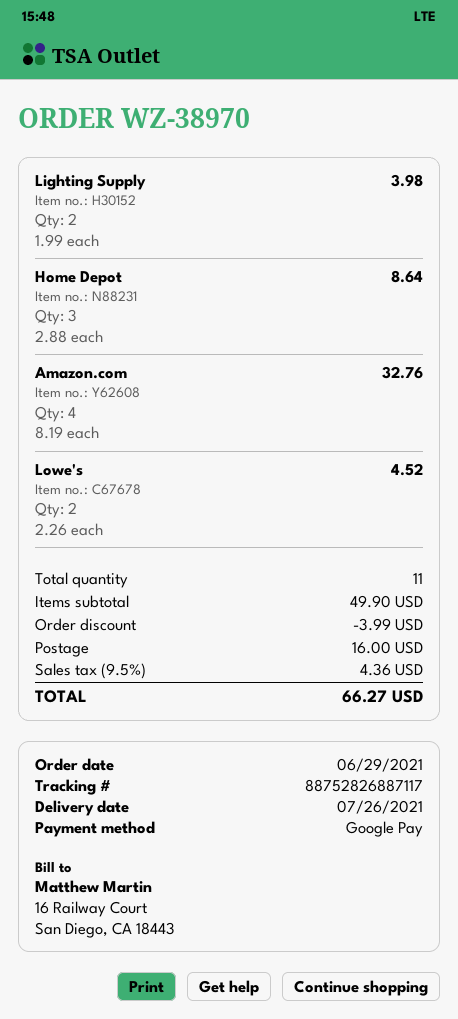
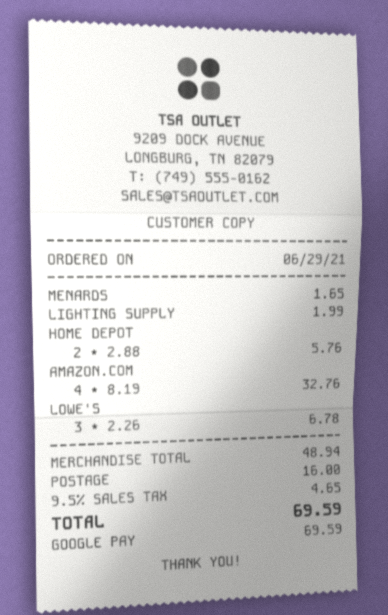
Lighting Supply: 2 x 1.99 = 3.98 -> 1 x 1.99 = 1.99
Home Depot: 3 x 2.88 = 8.64 -> 2 x 2.88 = 5.76
Lowe's: 2 x 2.26 = 4.52 -> 3 x 2.26 = 6.78
MENARDS: none -> 1 x 1.65 = 1.65
subtotal: 49.90 -> 48.94
discount: 3.99 -> none
tax: 9.5% = 4.36 -> 9.5% = 4.65
total: 66.27 -> 69.59

